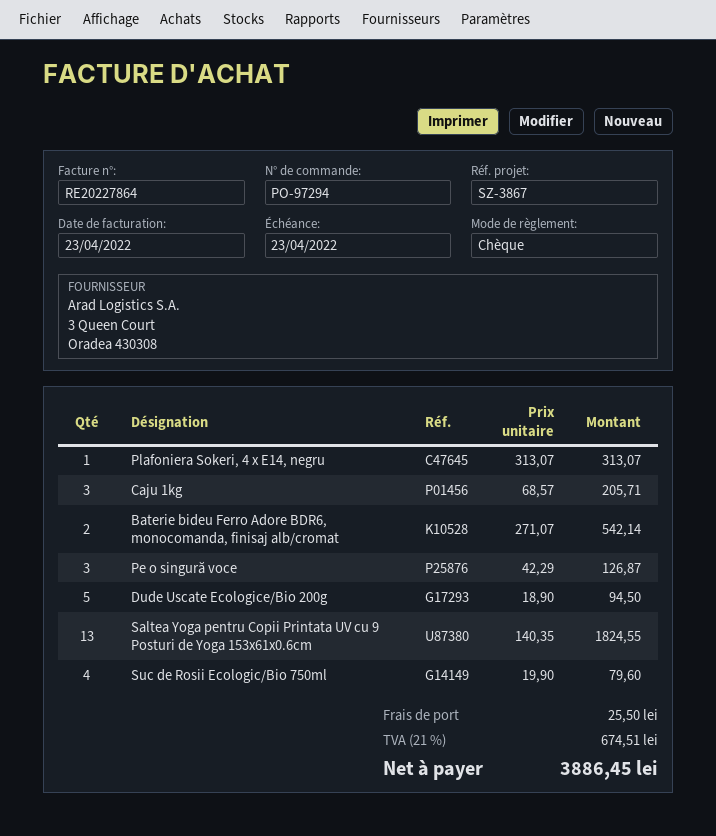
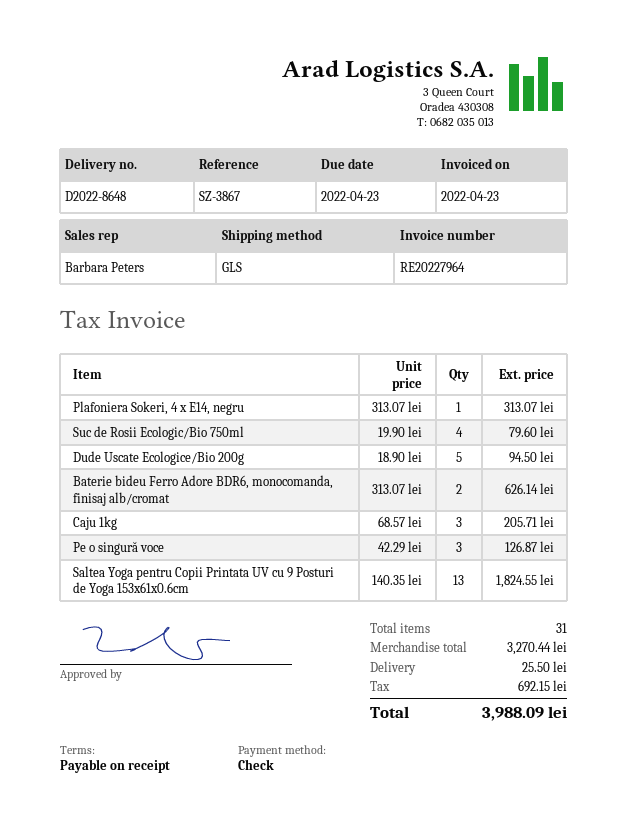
invoice number: RE20227864 -> RE20227964
Baterie bideu Ferro Adore BDR6, monocomanda, finisaj alb/cromat: 2 x 271.07 = 542.14 -> 2 x 313.07 = 626.14
tax: 674.51 -> 692.15
total: 3886.45 -> 3988.09

